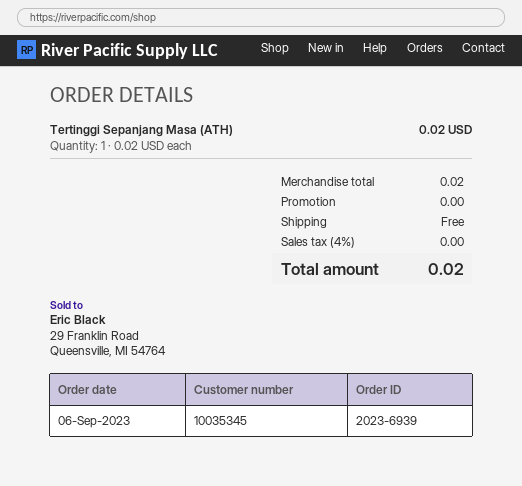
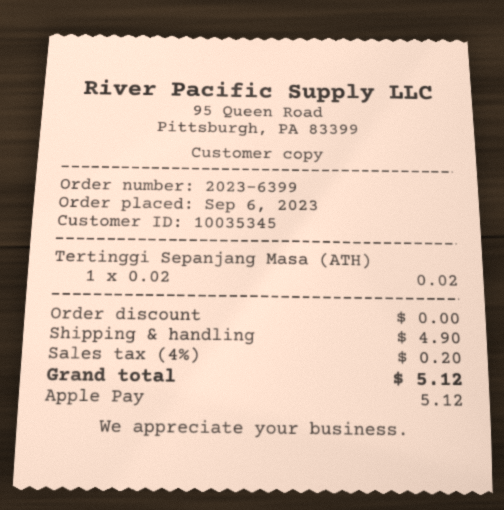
order number: 2023-6939 -> 2023-6399
shipping: 0.00 -> 4.90
tax: 4% = 0.00 -> 4% = 0.20
total: 0.02 -> 5.12

